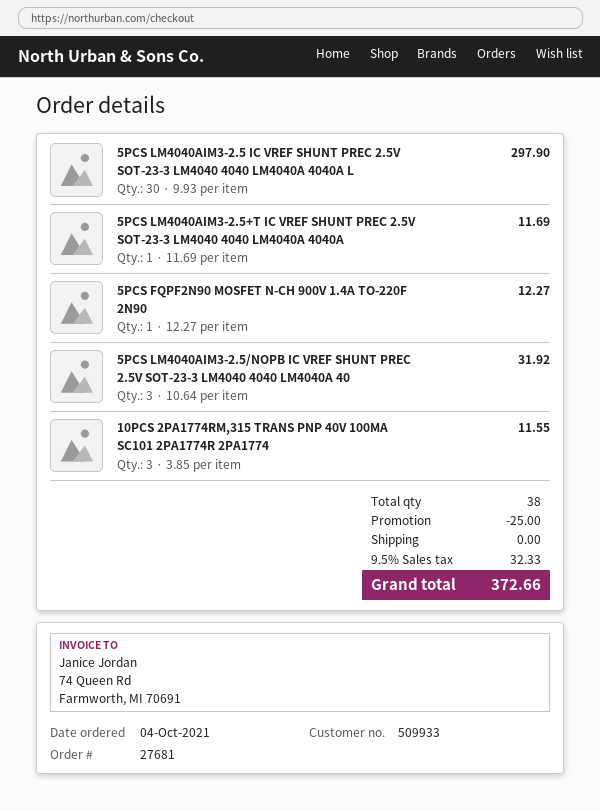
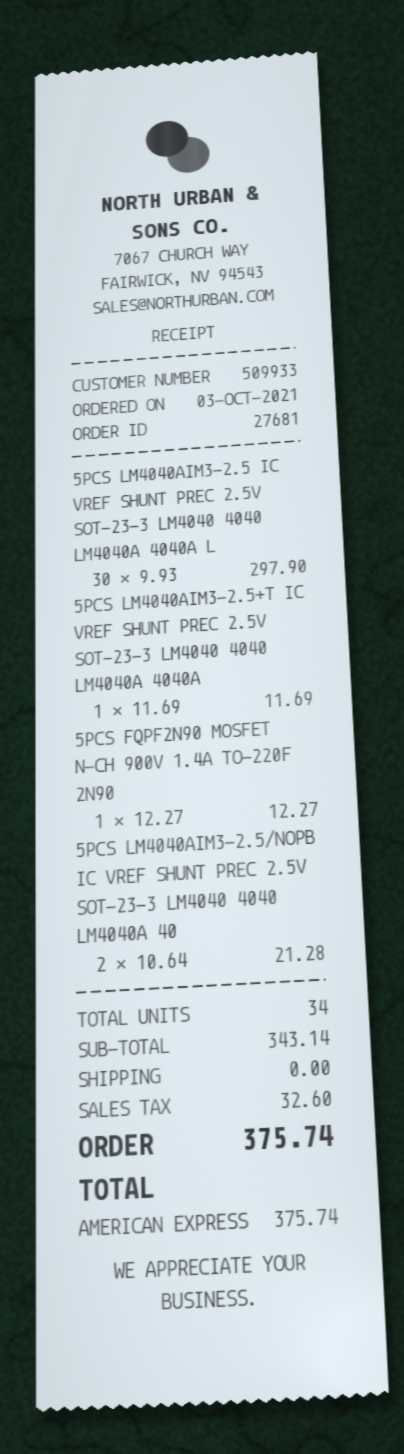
order date: 2021-10-04 -> 2021-10-03
5PCS LM4040AIM3-2.5/NOPB IC VREF SHUNT PREC 2.5V SOT-23-3 LM4040 4040 LM4040A 40: 3 x 10.64 = 31.92 -> 2 x 10.64 = 21.28
10PCS 2PA1774RM,315 TRANS PNP 40V 100MA SC101 2PA1774R 2PA1774: 3 x 3.85 = 11.55 -> none
total quantity: 38 -> 34
discount: 25.00 -> none
tax: 32.33 -> 32.60
total: 372.66 -> 375.74

